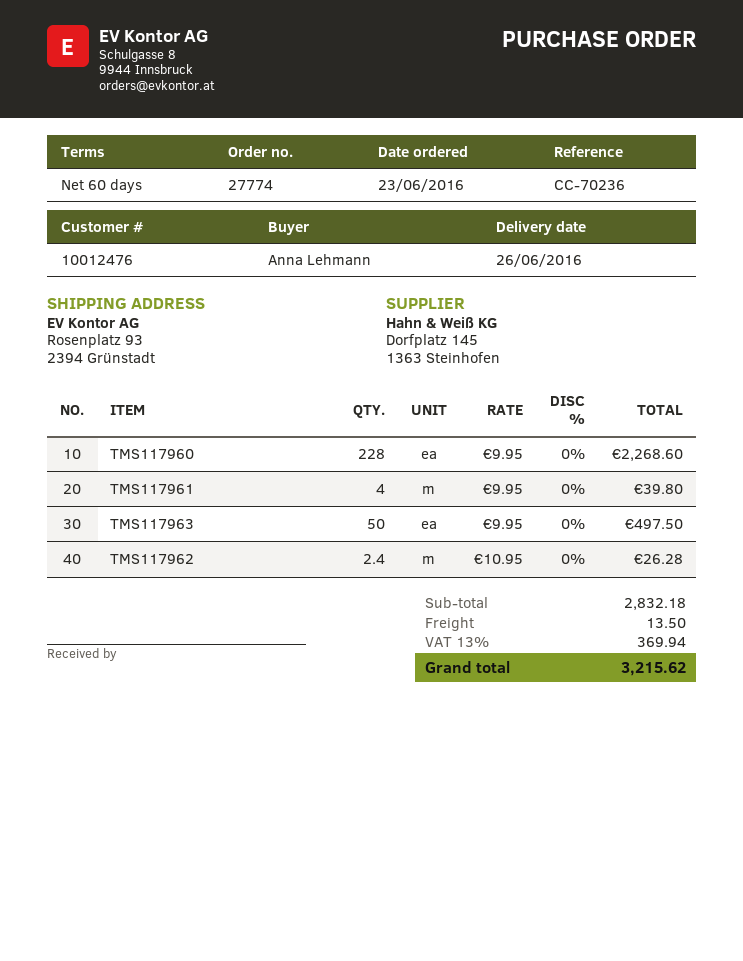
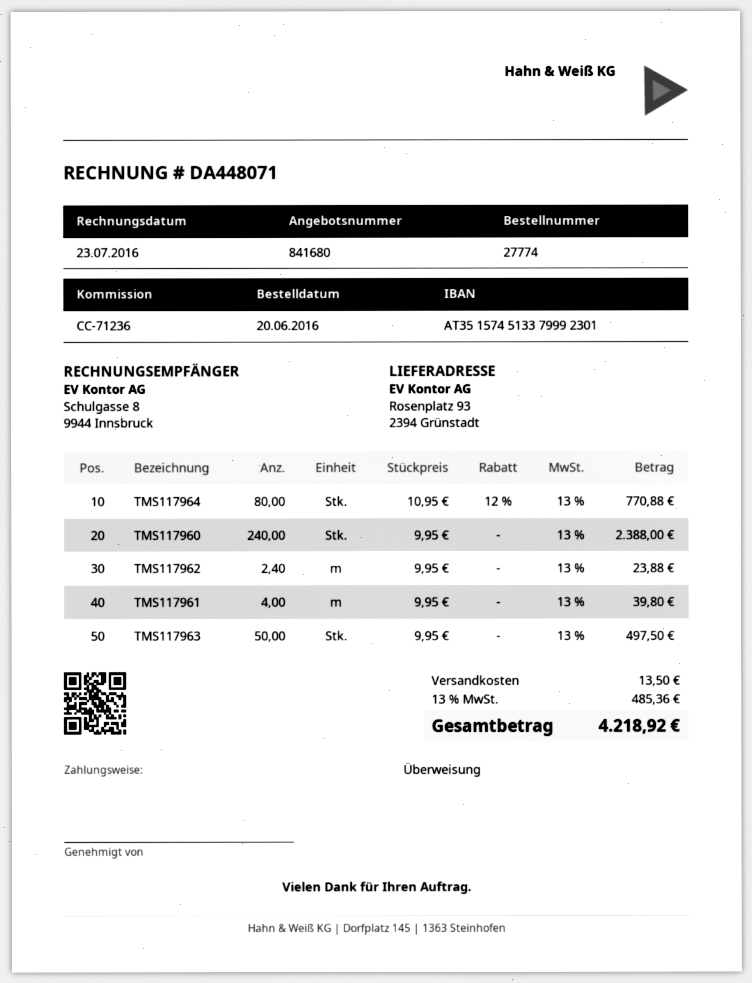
order date: 2016-06-23 -> 2016-06-20
reference: CC-70236 -> CC-71236
TMS117960: 228 x 9.95 = 2268.60 -> 240 x 9.95 = 2388.00
TMS117962: 2.4 x 10.95 = 26.28 -> 2.4 x 9.95 = 23.88
TMS117964: none -> 80 x 10.95 - 12% = 770.88
tax: 13% = 369.94 -> 13% = 485.36
total: 3215.62 -> 4218.92

